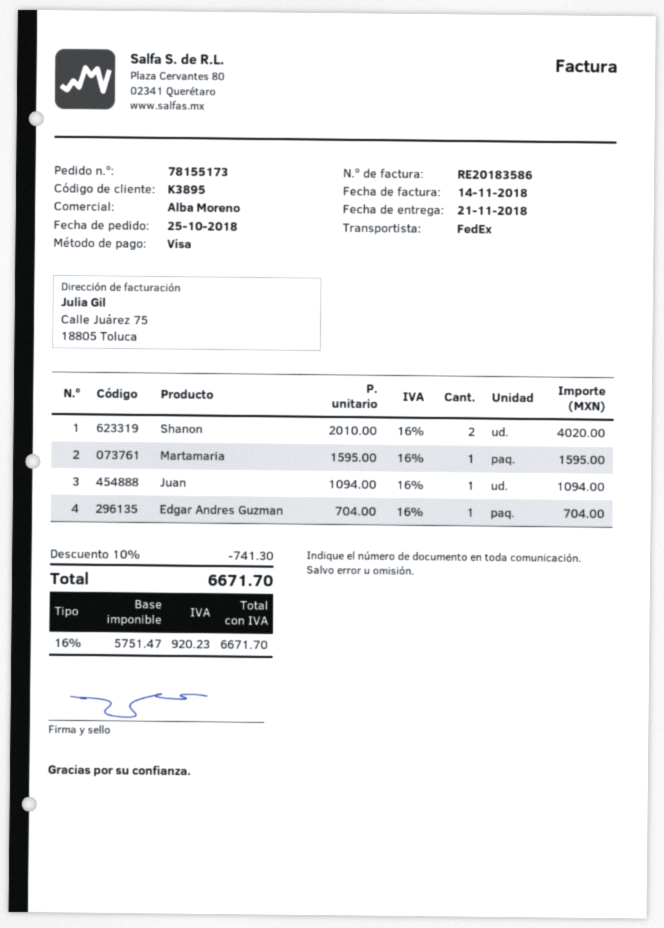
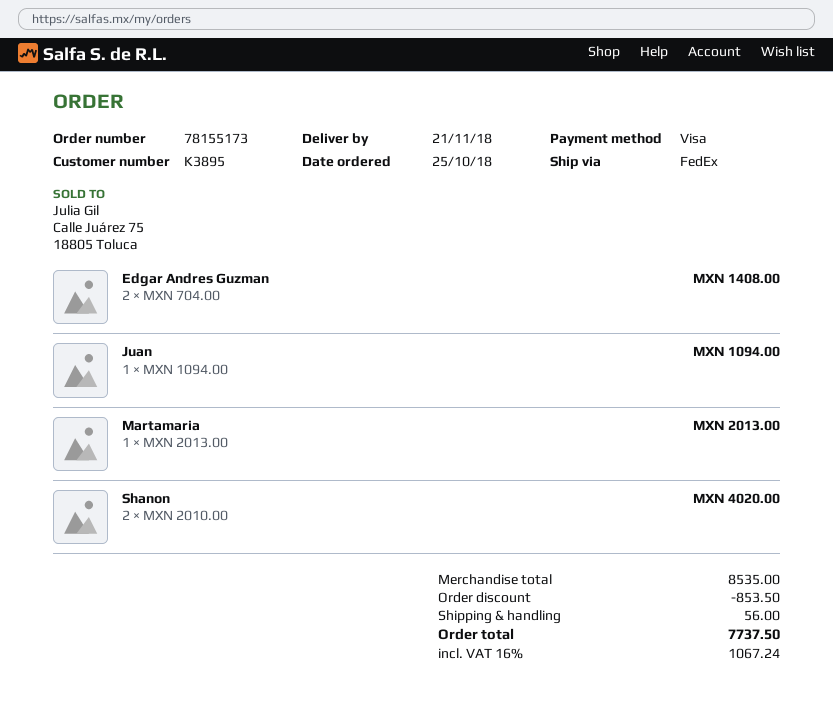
Martamaria: 1 x 1595.00 = 1595.00 -> 1 x 2013.00 = 2013.00
Edgar Andres Guzman: 1 x 704.00 = 704.00 -> 2 x 704.00 = 1408.00
discount: 741.30 -> 853.50
shipping: none -> 56.00
tax: 16% = 920.23 -> 16% = 1067.24
total: 6671.70 -> 7737.50

